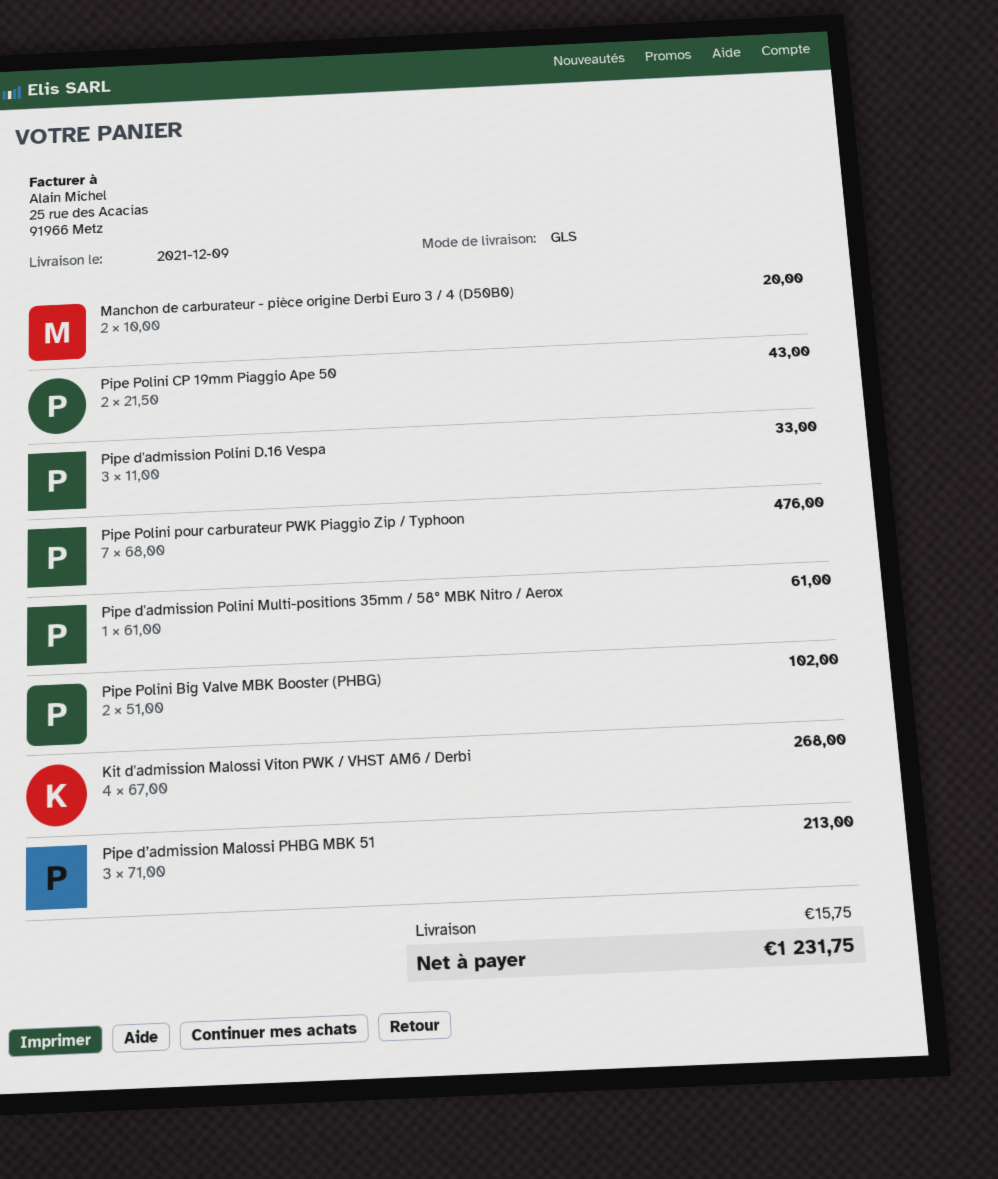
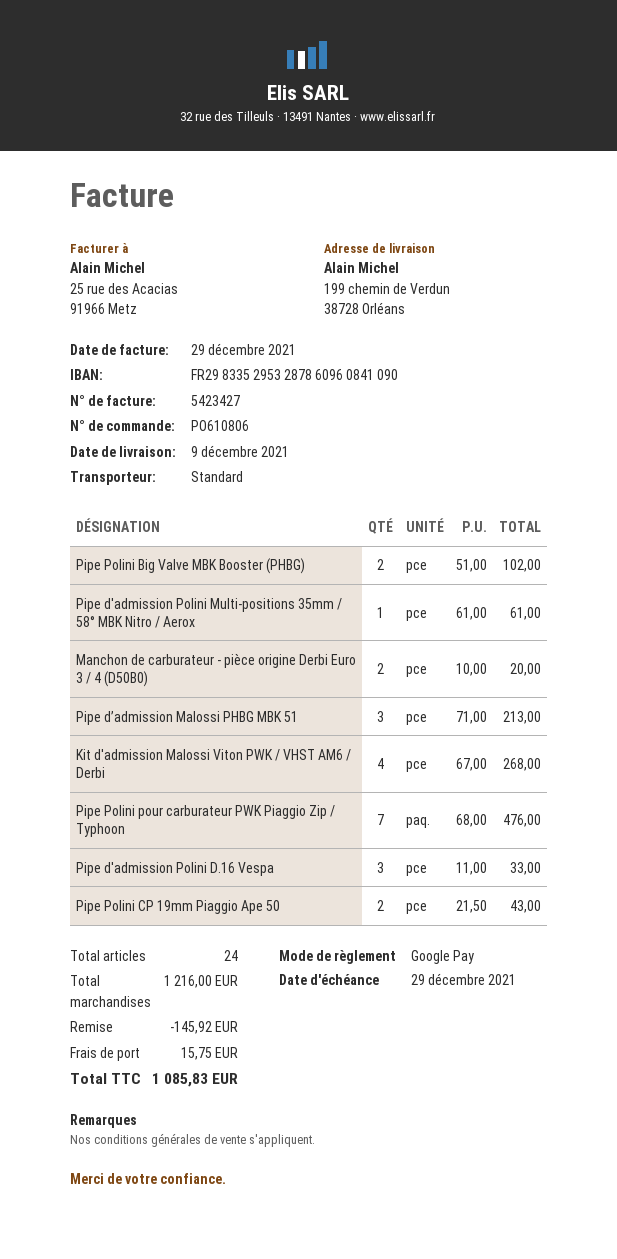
shipping method: GLS -> standard
discount: none -> 145.92
total: 1231.75 -> 1085.83

